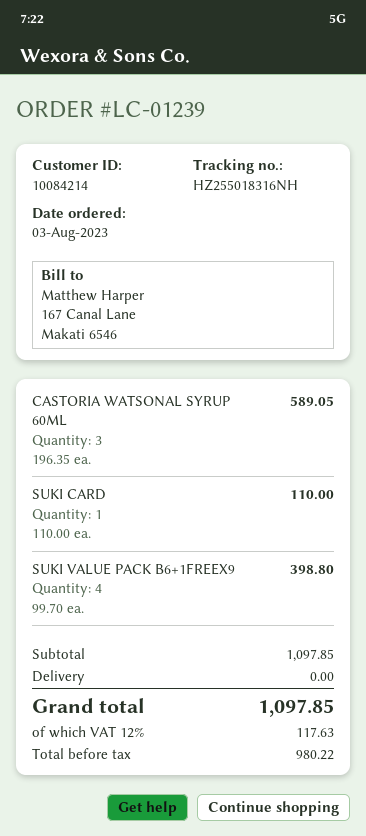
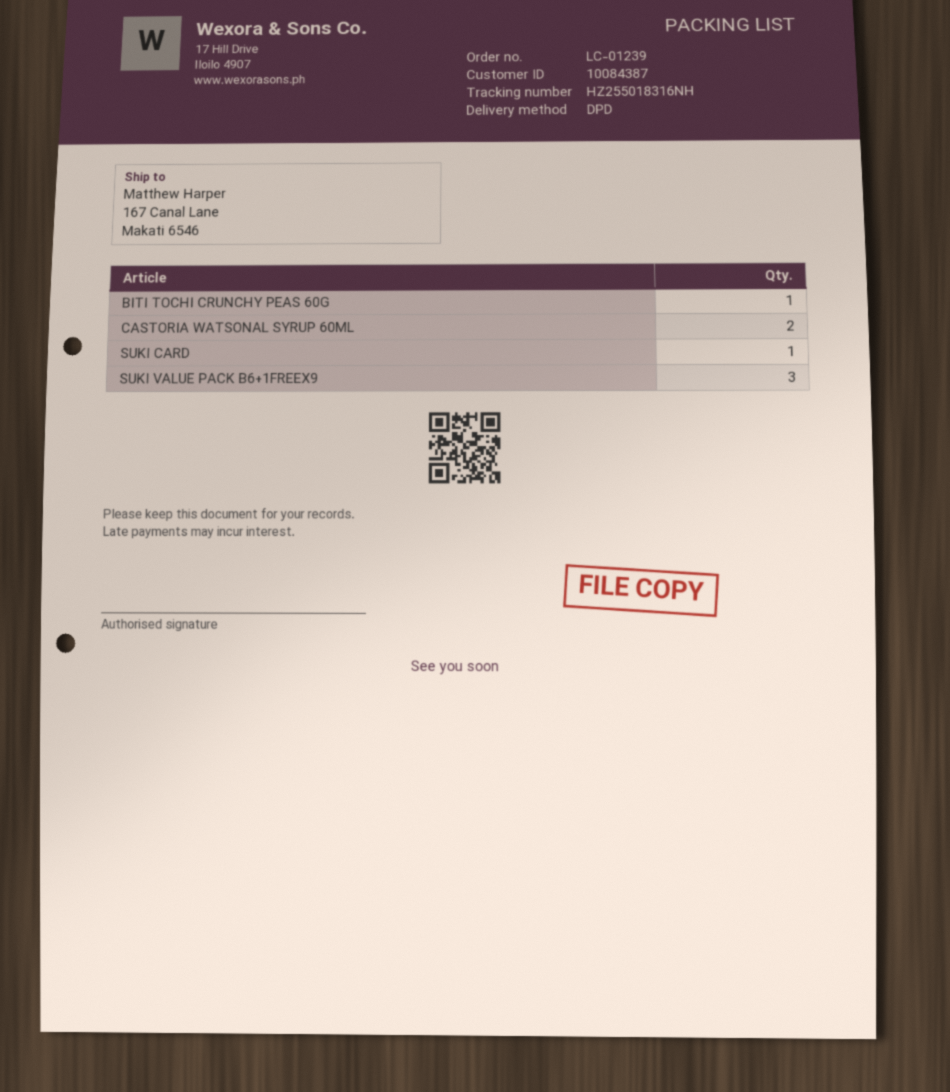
customer number: 10084214 -> 10084387
CASTORIA WATSONAL SYRUP 60ML: 3 -> 2
SUKI VALUE PACK B6+1FREEX9: 4 -> 3
BITI TOCHI CRUNCHY PEAS 60G: none -> 1

